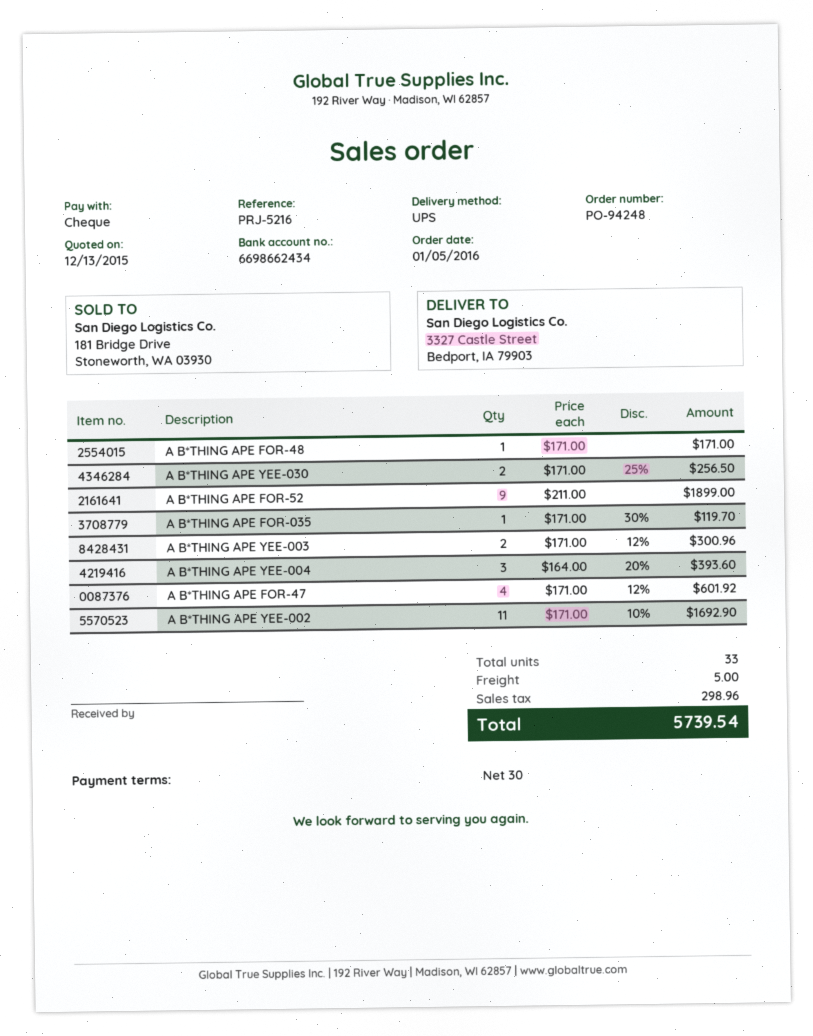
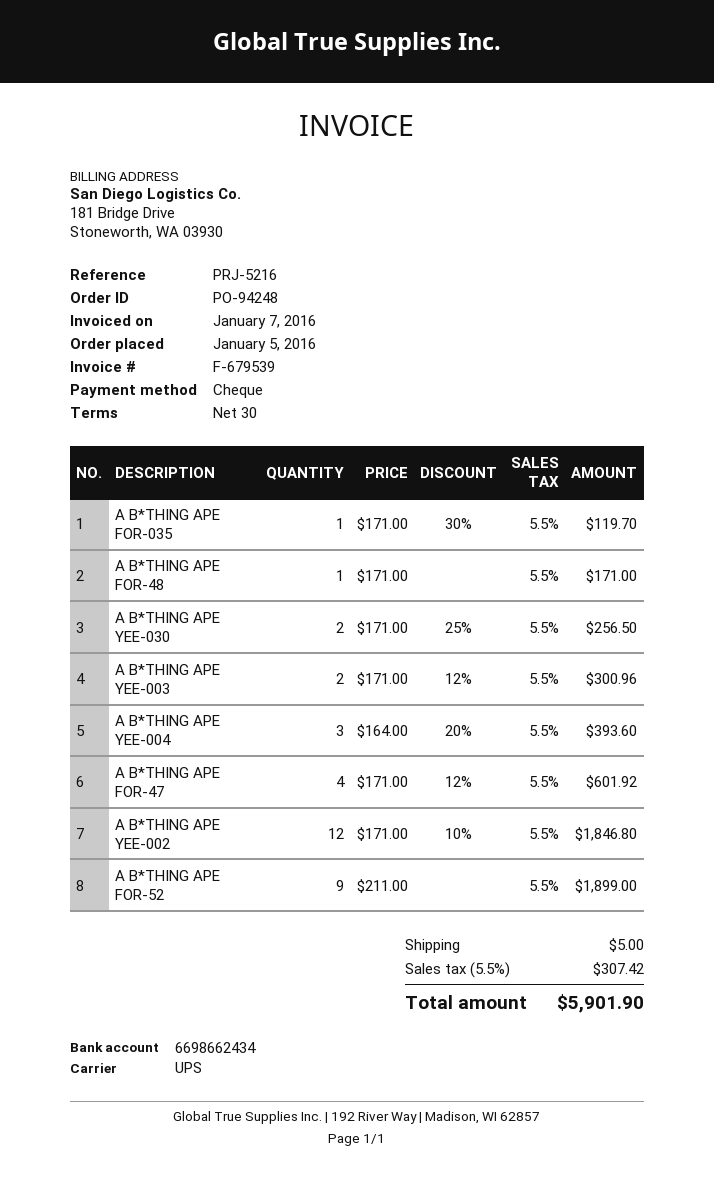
A B*THING APE YEE-002: 11 x 171.00 - 10% = 1692.90 -> 12 x 171.00 - 10% = 1846.80
tax: 298.96 -> 307.42
total: 5739.54 -> 5901.90

